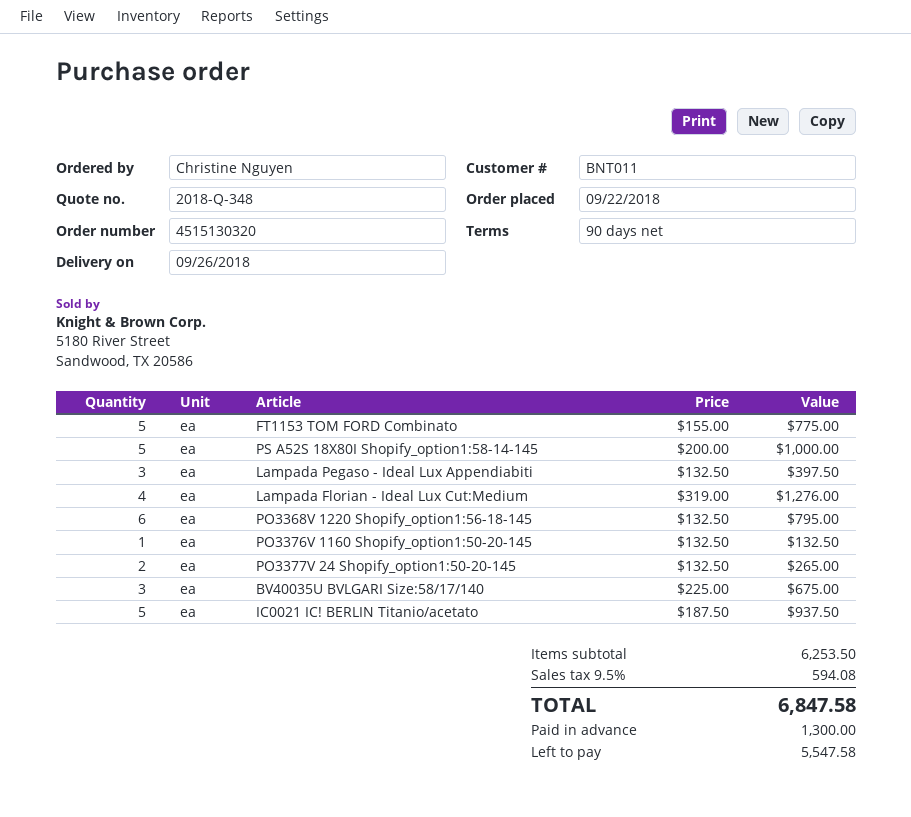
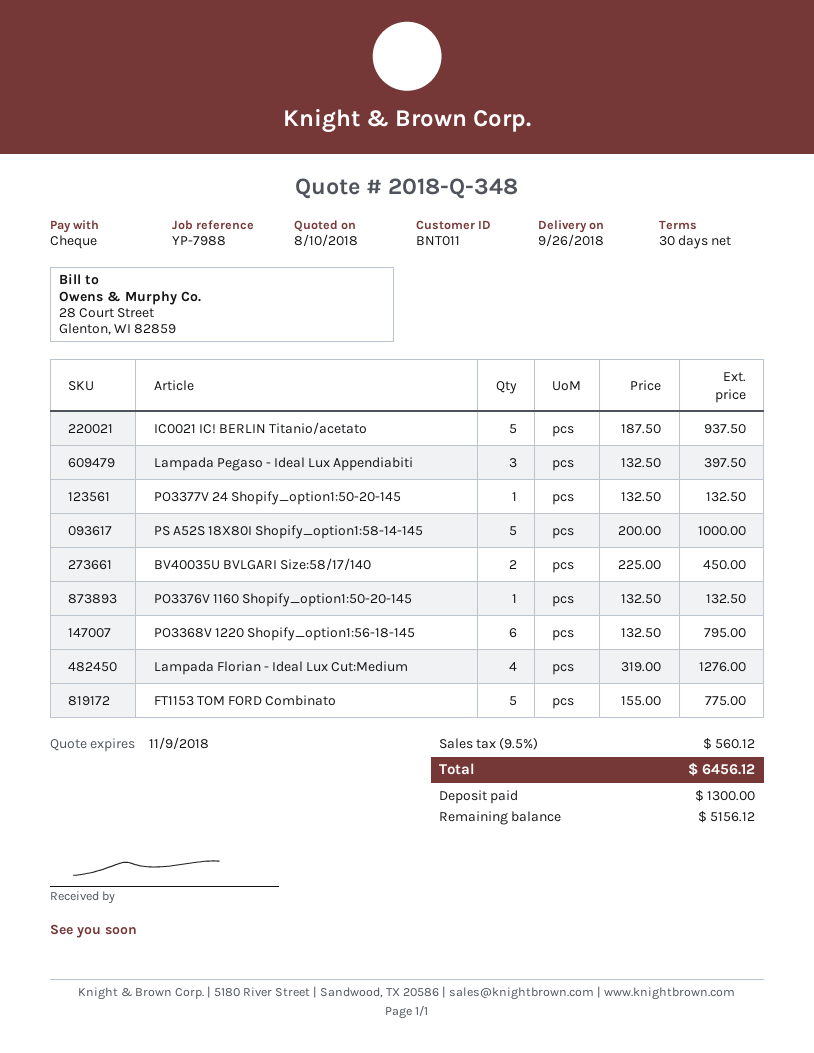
payment terms: 90 days -> 30 days
PO3377V 24 Shopify_option1:50-20-145: 2 x 132.50 = 265.00 -> 1 x 132.50 = 132.50
BV40035U BVLGARI Size:58/17/140: 3 x 225.00 = 675.00 -> 2 x 225.00 = 450.00
tax: 9.5% = 594.08 -> 9.5% = 560.12
total: 6847.58 -> 6456.12
balance: 5547.58 -> 5156.12

